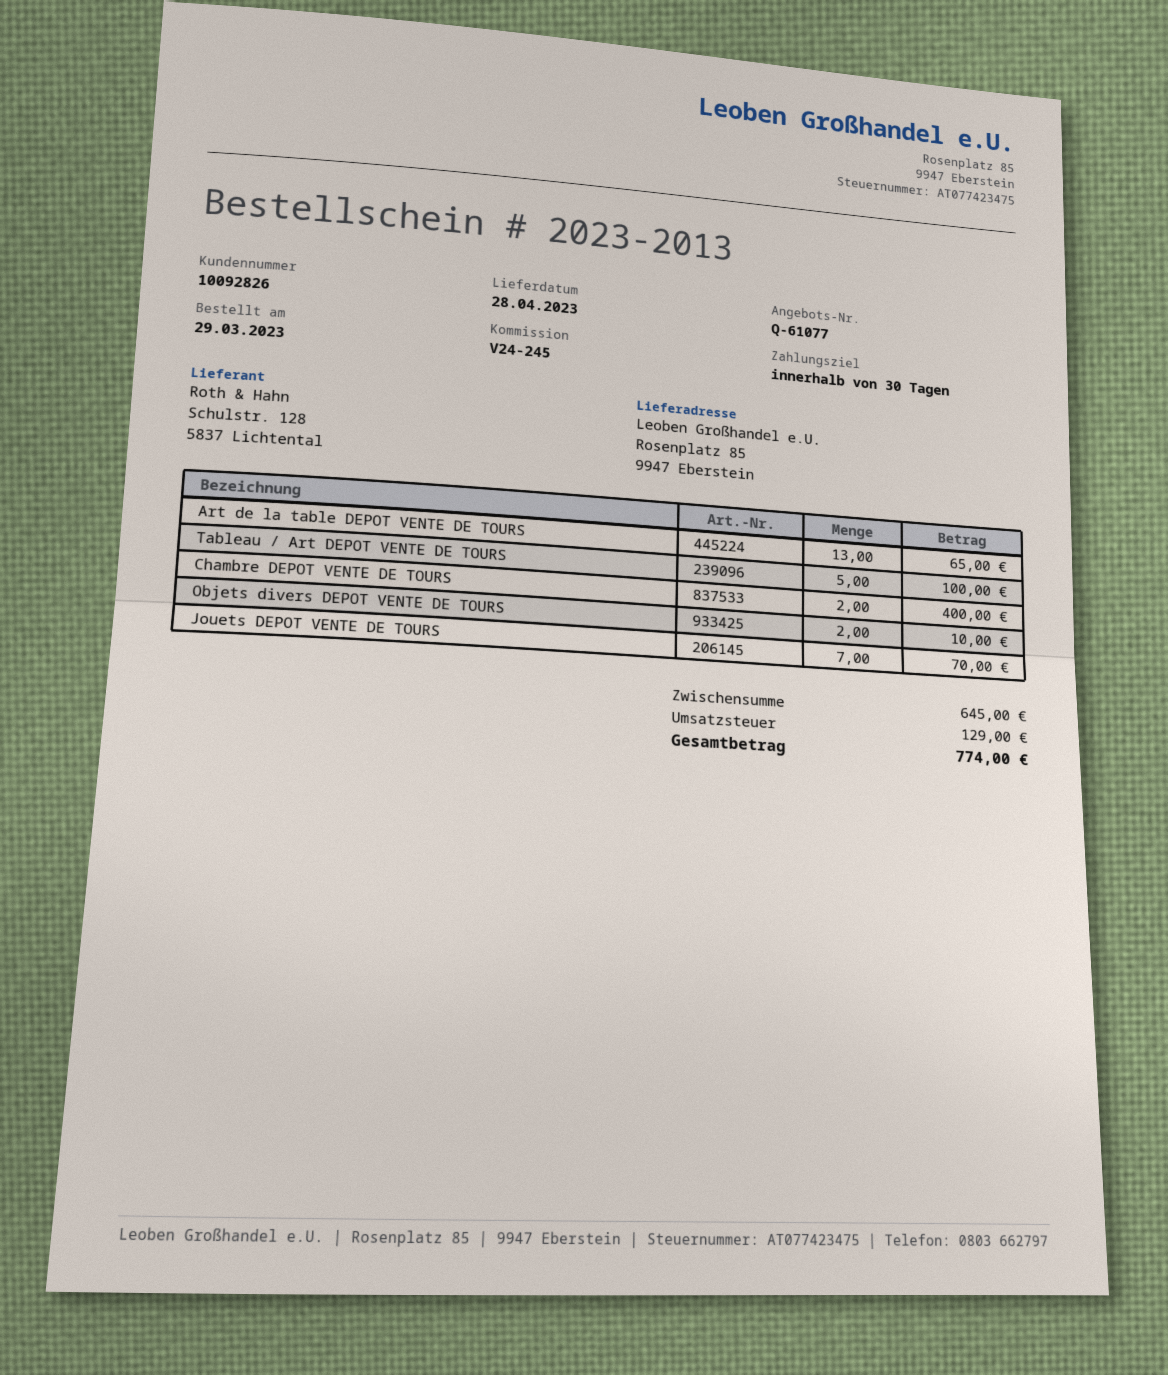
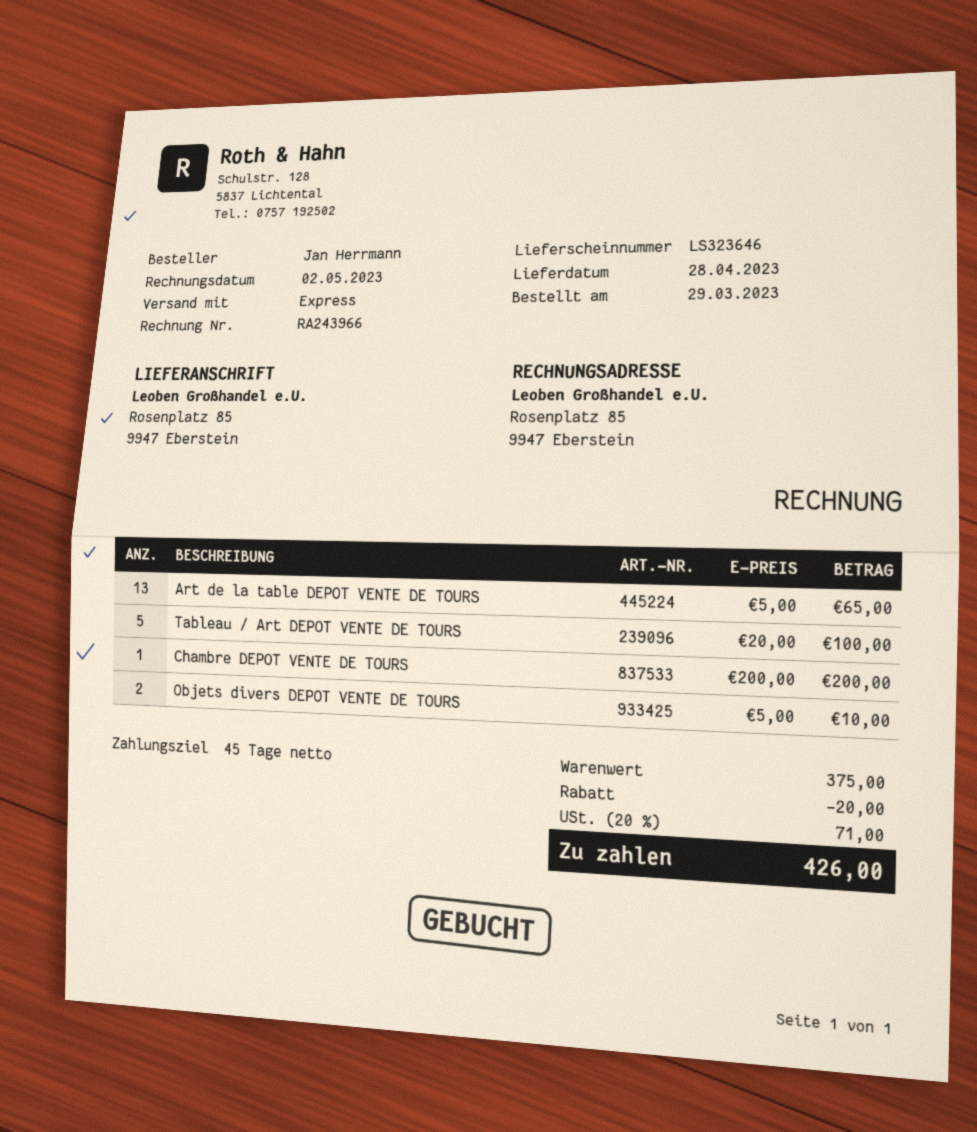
payment terms: 30 days -> 45 days
Chambre DEPOT VENTE DE TOURS: 2 for 400.00 -> 1 for 200.00
Jouets DEPOT VENTE DE TOURS: 7 for 70.00 -> none
subtotal: 645.00 -> 375.00
discount: none -> 20.00
tax: 129.00 -> 71.00
total: 774.00 -> 426.00

